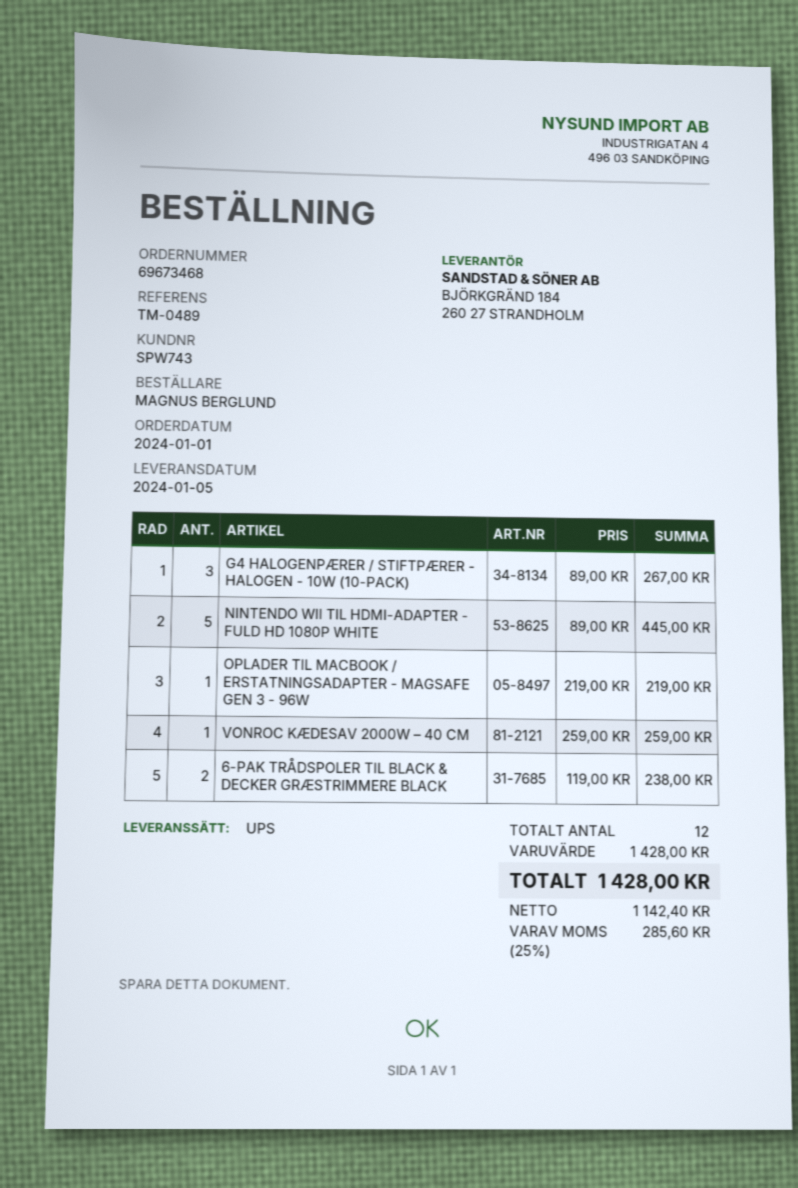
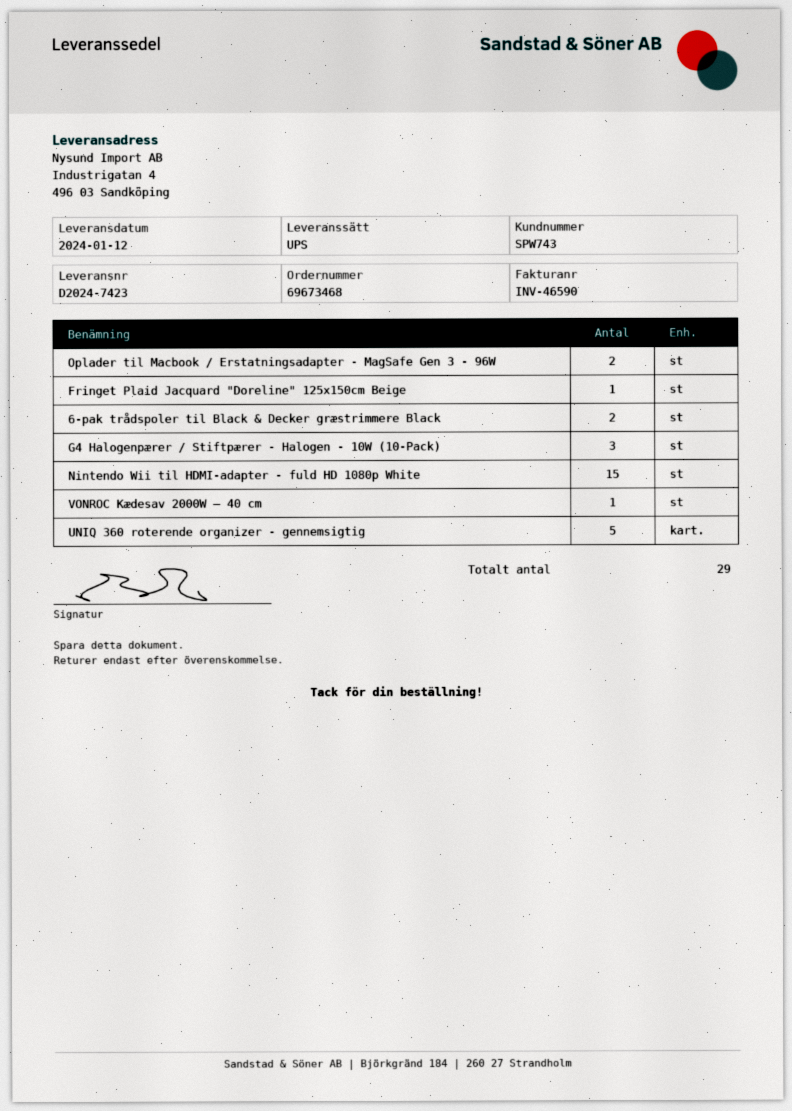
delivery date: 2024-01-05 -> 2024-01-12
NINTENDO WII TIL HDMI-ADAPTER - FULD HD 1080P WHITE: 5 -> 15
OPLADER TIL MACBOOK / ERSTATNINGSADAPTER - MAGSAFE GEN 3 - 96W: 1 -> 2
Fringet Plaid Jacquard "Doreline" 125x150cm Beige: none -> 1
UNIQ 360 roterende organizer - gennemsigtig: none -> 5
total quantity: 12 -> 29

